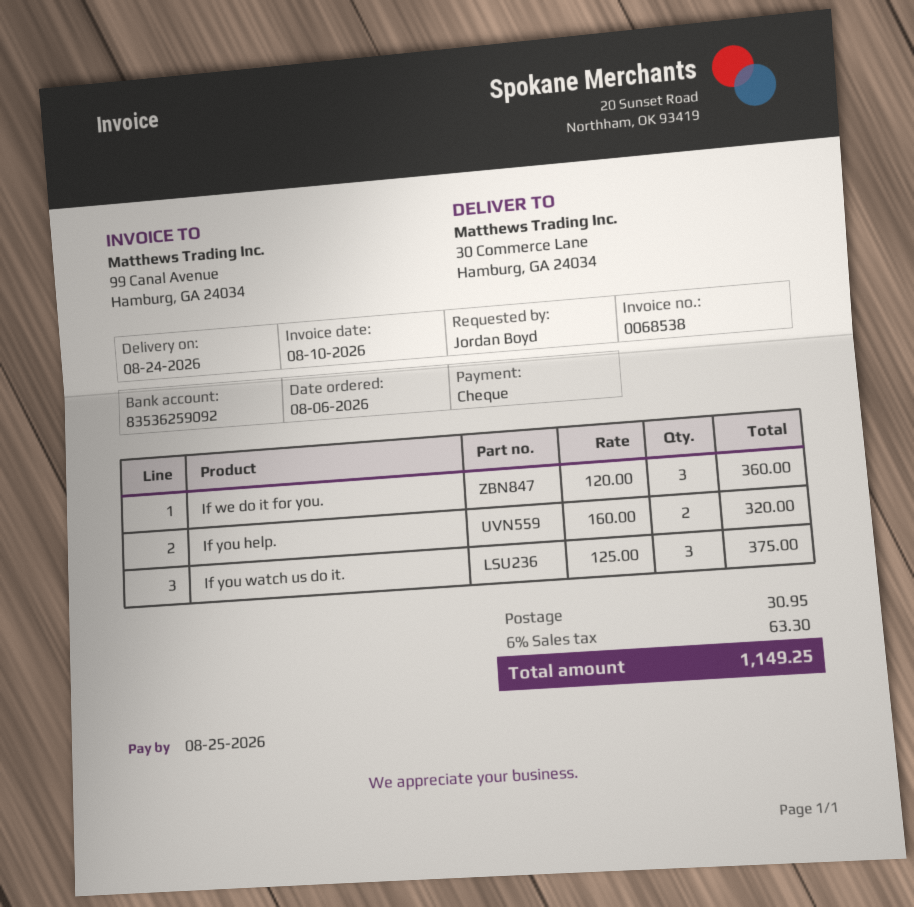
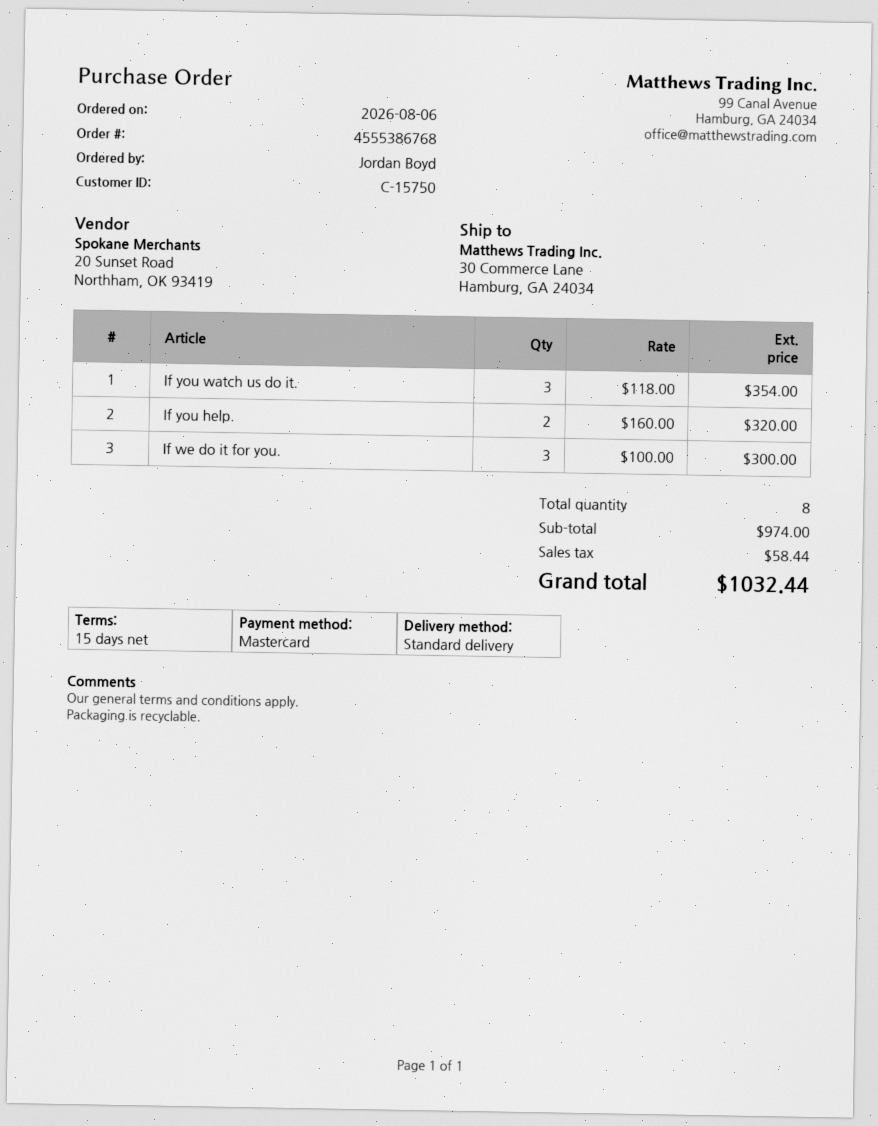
payment method: cheque -> Mastercard
If we do it for you.: 3 x 120.00 = 360.00 -> 3 x 100.00 = 300.00
If you watch us do it.: 3 x 125.00 = 375.00 -> 3 x 118.00 = 354.00
shipping: 30.95 -> none
tax: 63.30 -> 58.44
total: 1149.25 -> 1032.44

